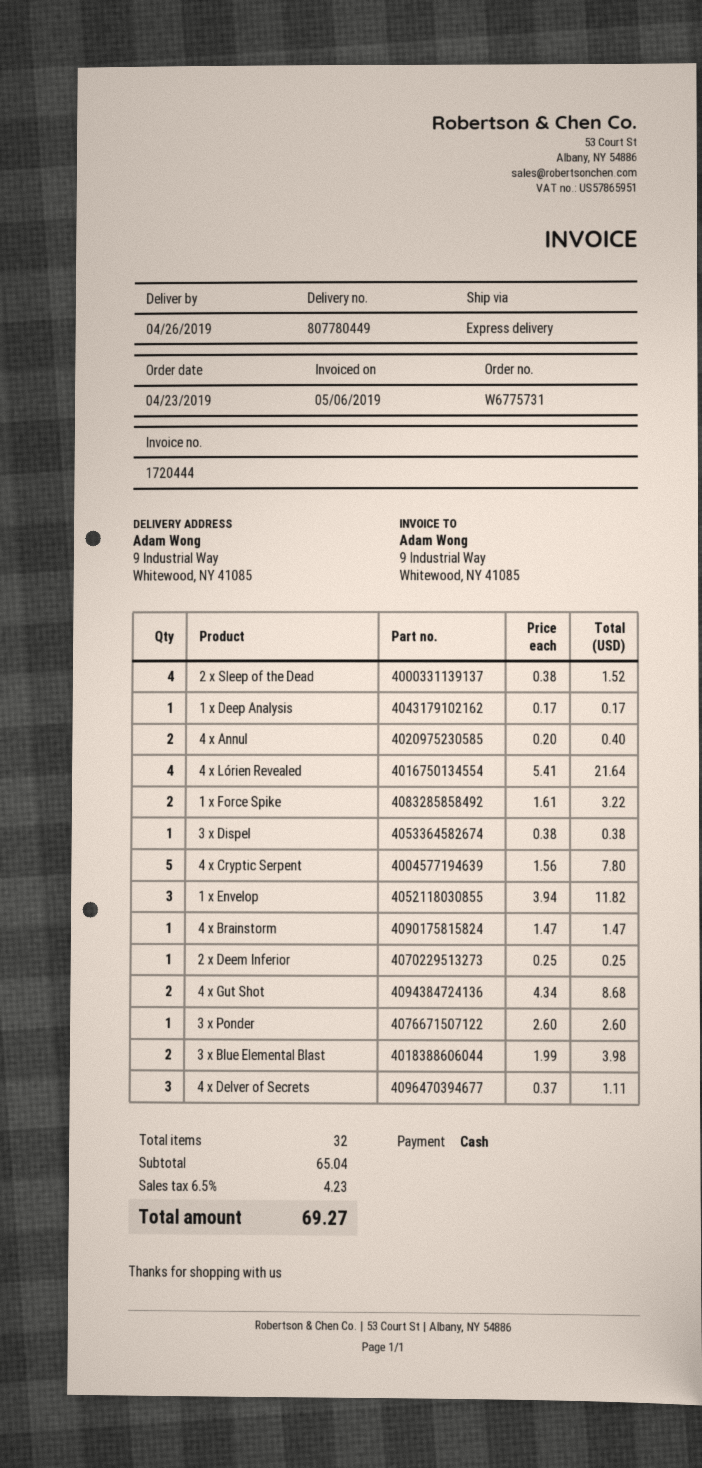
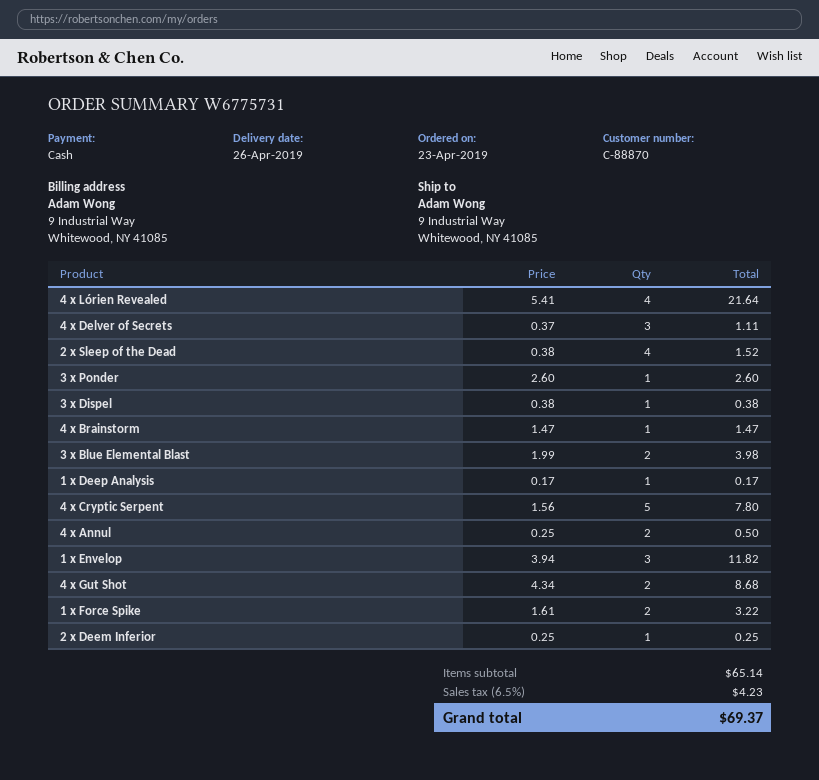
4 x Annul: 2 x 0.20 = 0.40 -> 2 x 0.25 = 0.50
subtotal: 65.04 -> 65.14
total: 69.27 -> 69.37

